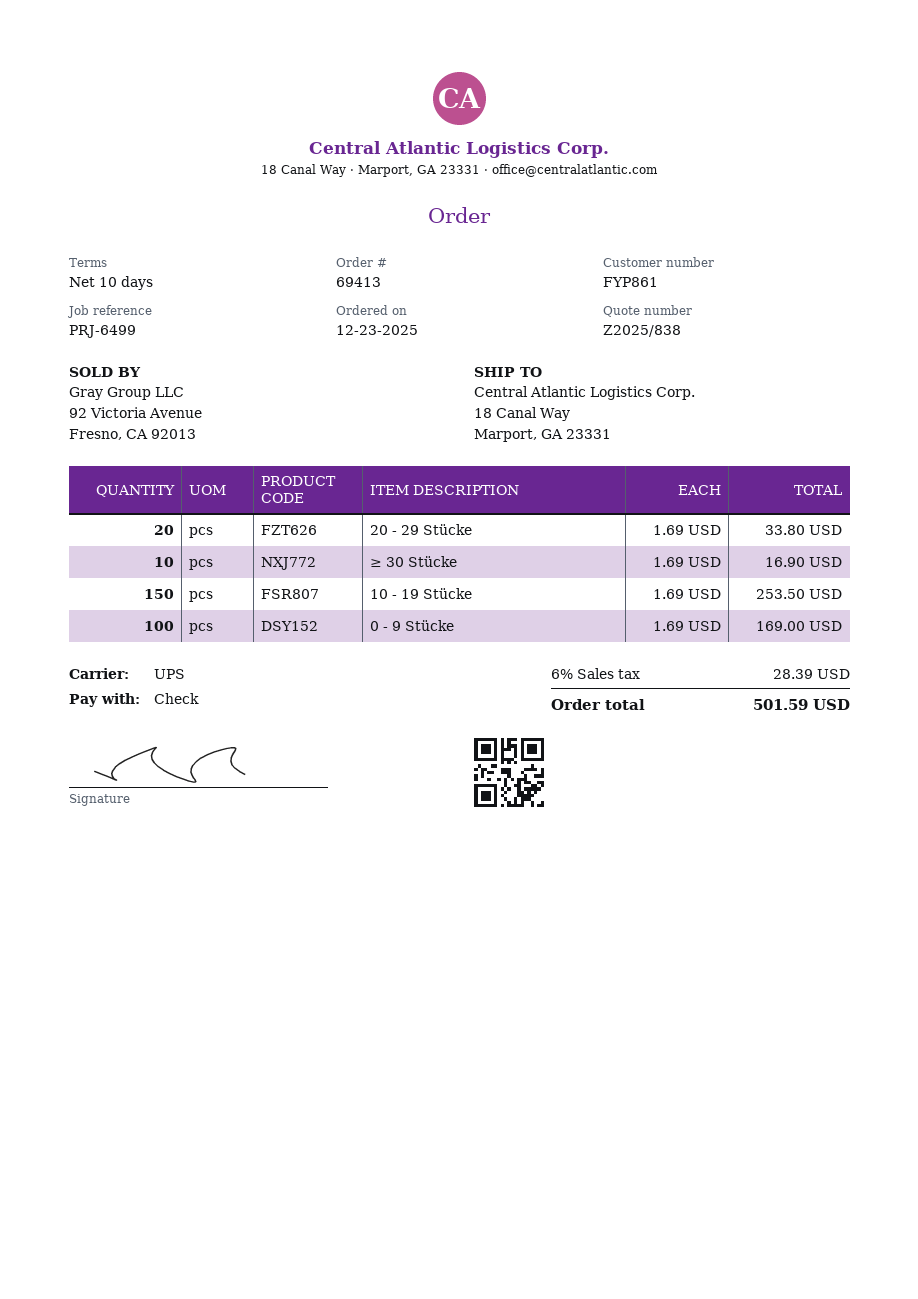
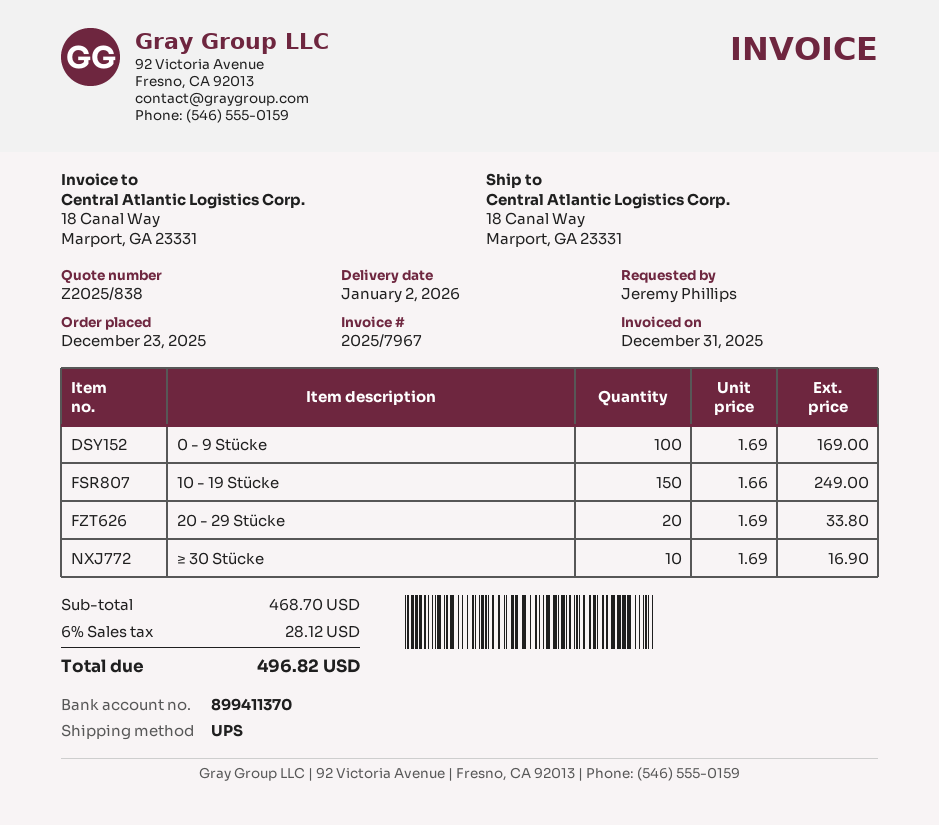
10 - 19 Stücke: 150 x 1.69 = 253.50 -> 150 x 1.66 = 249.00
tax: 6% = 28.39 -> 6% = 28.12
total: 501.59 -> 496.82

